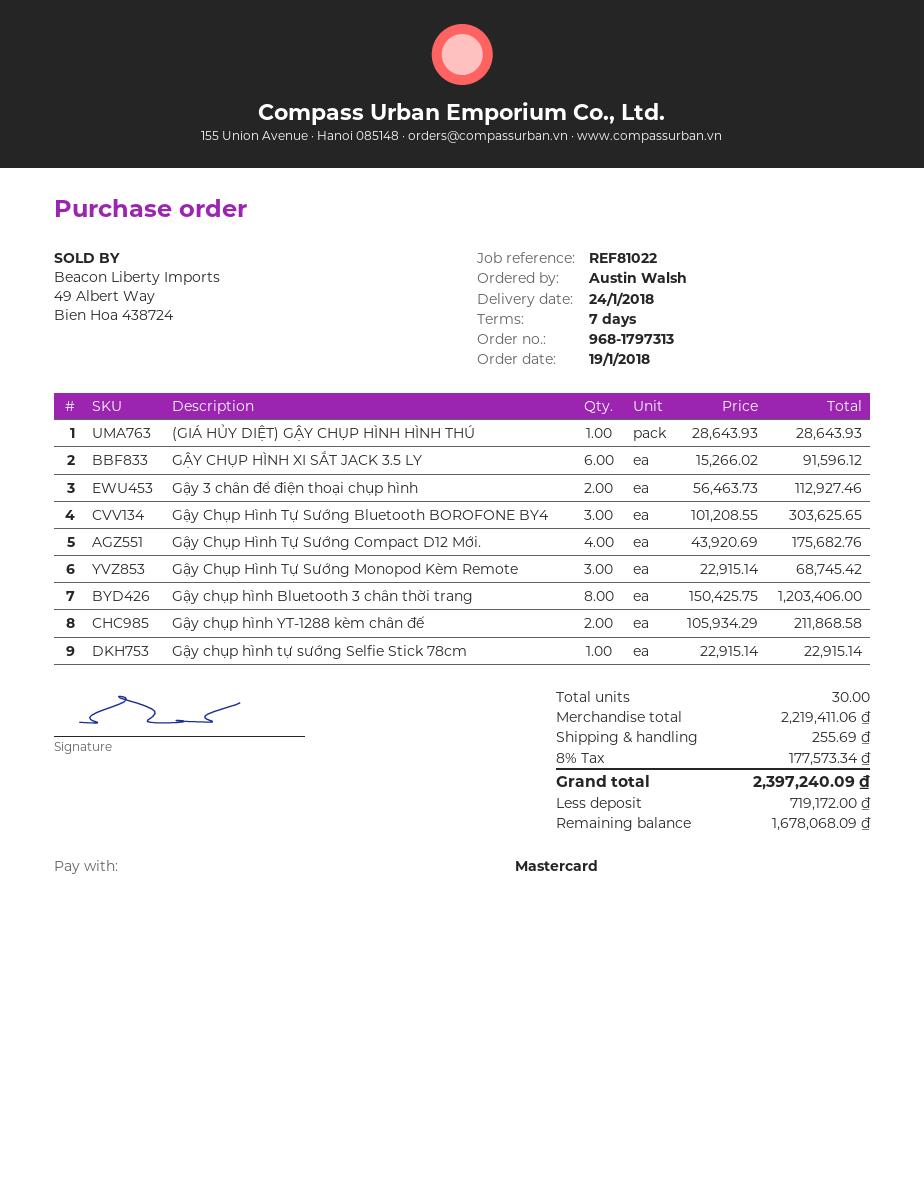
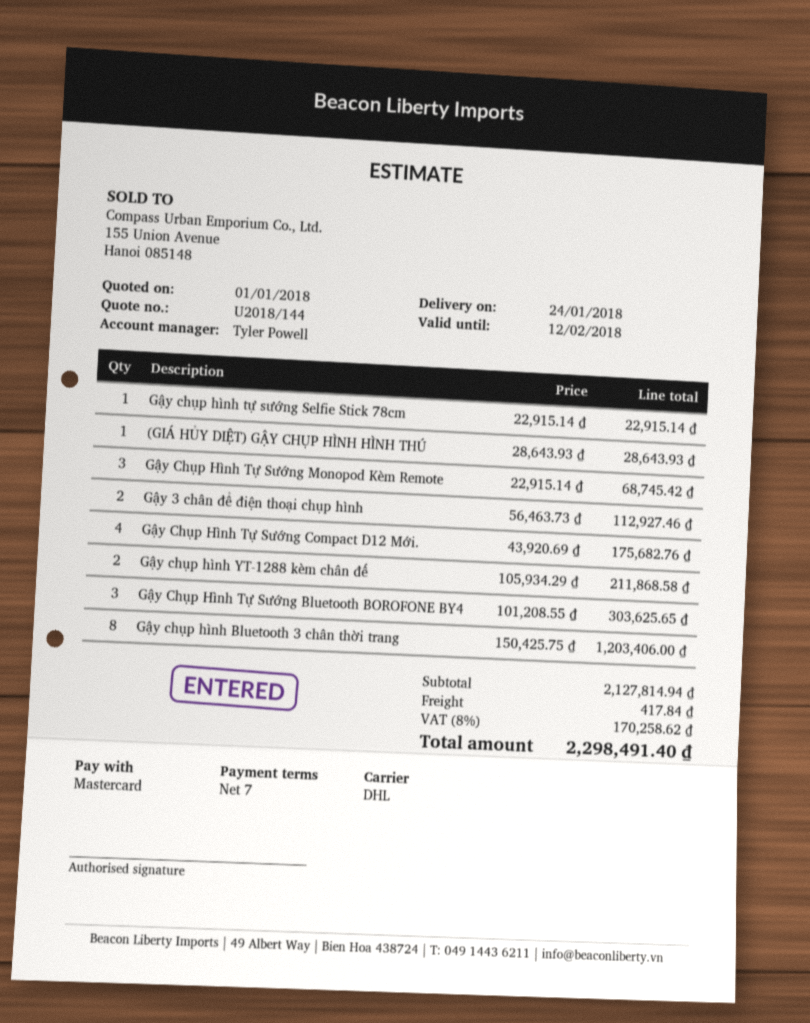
GẬY CHỤP HÌNH XI SẮT JACK 3.5 LY: 6 x 15266.02 = 91596.12 -> none
subtotal: 2219411.06 -> 2127814.94
shipping: 255.69 -> 417.84
tax: 8% = 177573.34 -> 8% = 170258.62
total: 2397240.09 -> 2298491.40

